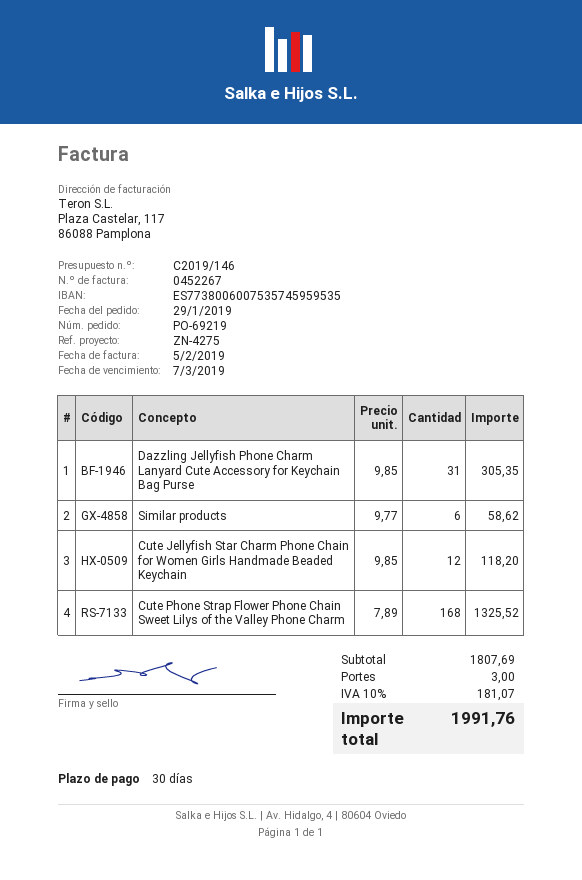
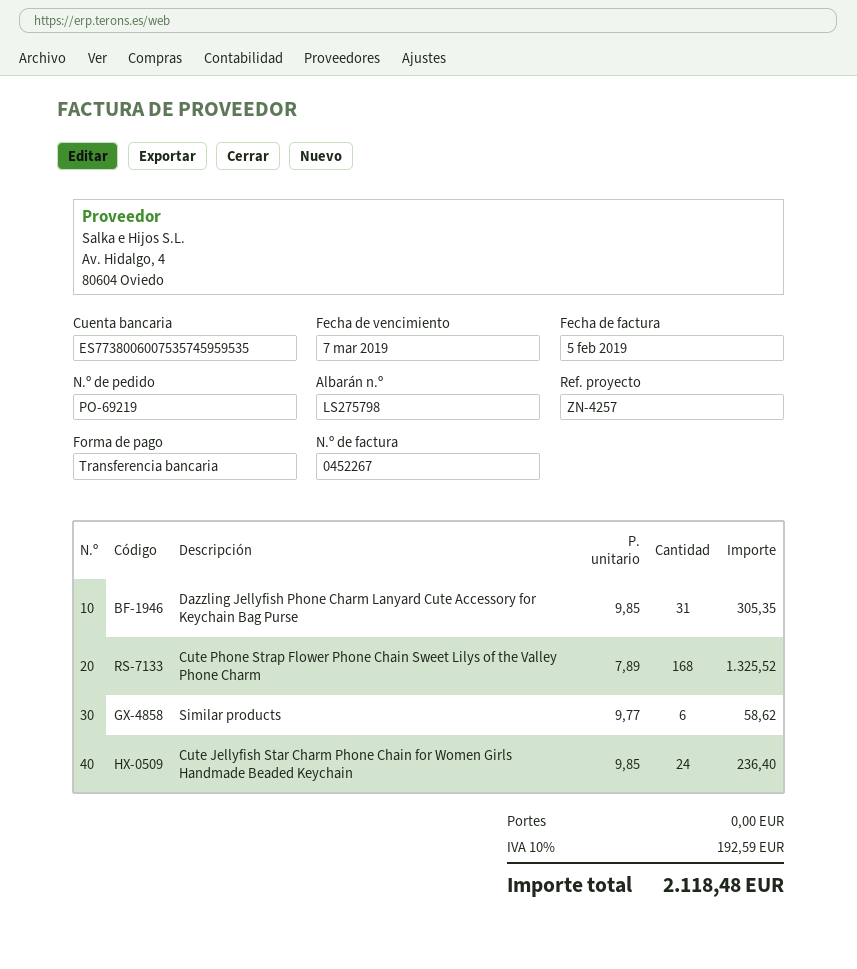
reference: ZN-4275 -> ZN-4257
Cute Jellyfish Star Charm Phone Chain for Women Girls Handmade Beaded Keychain: 12 x 9.85 = 118.20 -> 24 x 9.85 = 236.40
shipping: 3.00 -> 0.00
tax: 10% = 181.07 -> 10% = 192.59
total: 1991.76 -> 2118.48

